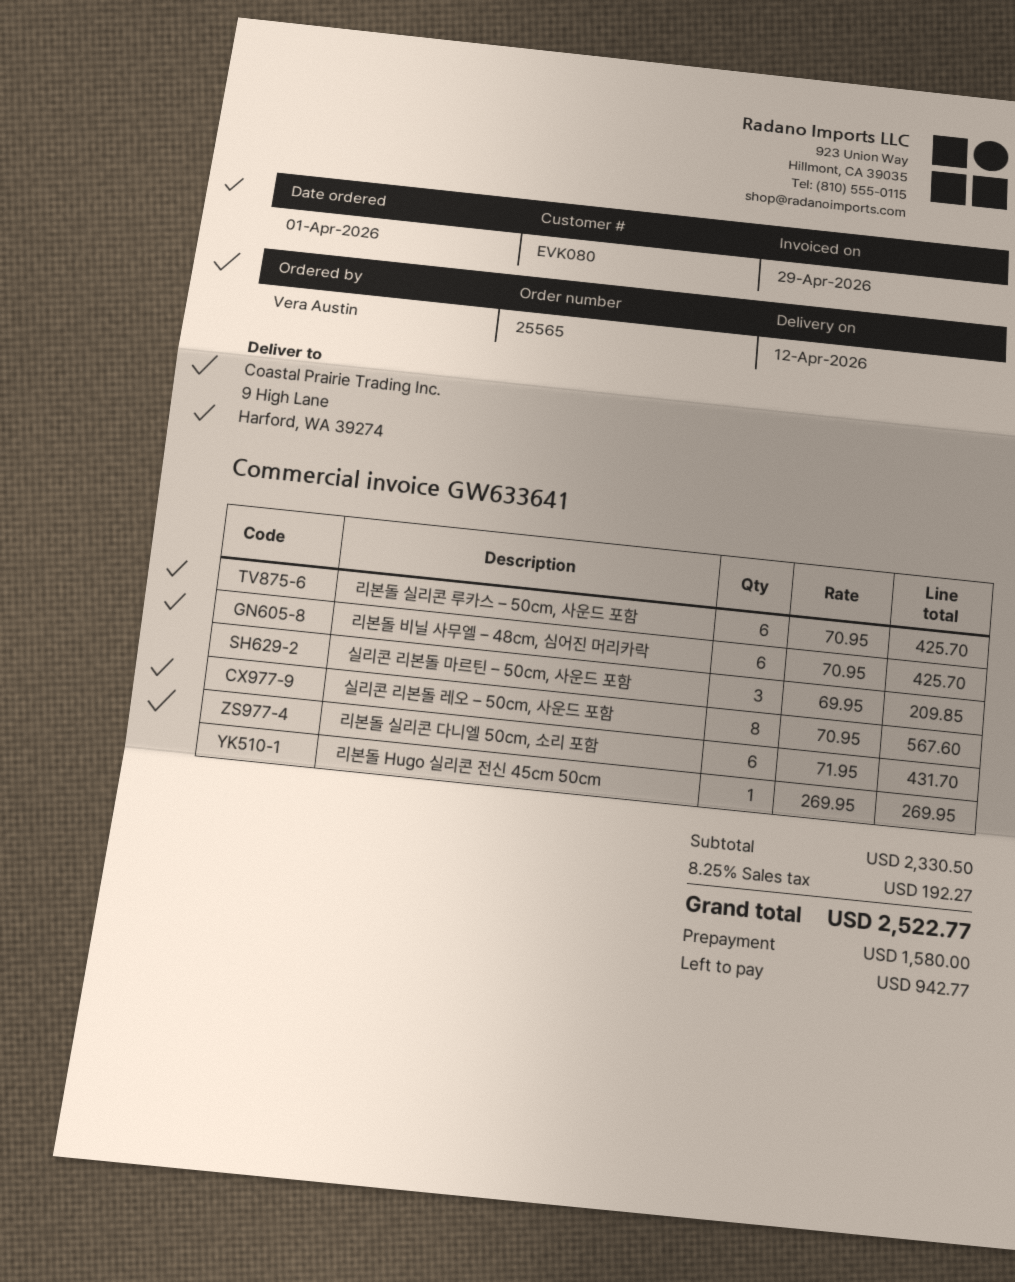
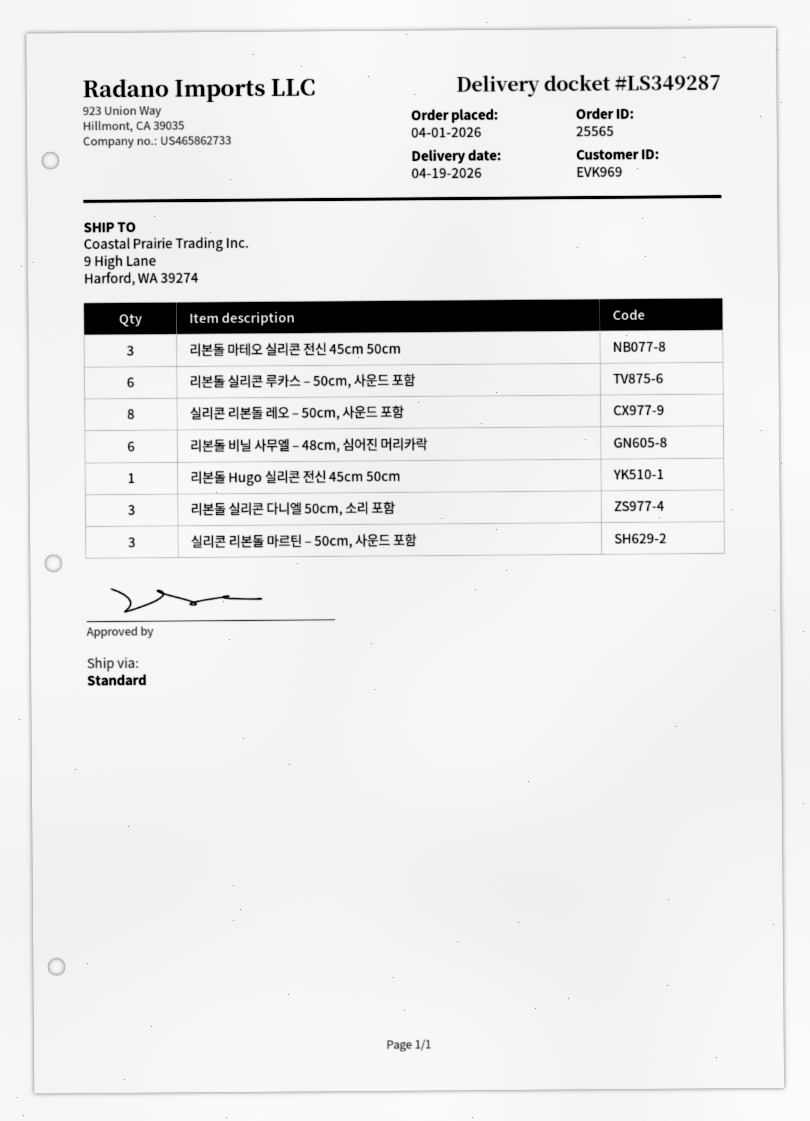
delivery date: 2026-04-12 -> 2026-04-19
customer number: EVK080 -> EVK969
리본돌 실리콘 다니엘 50cm, 소리 포함: 6 -> 3
리본돌 마테오 실리콘 전신 45cm 50cm: none -> 3

